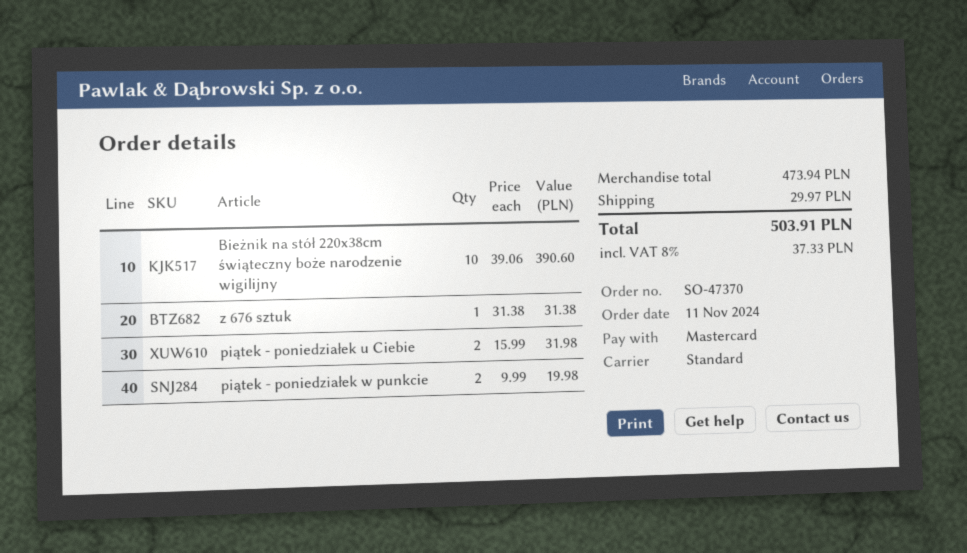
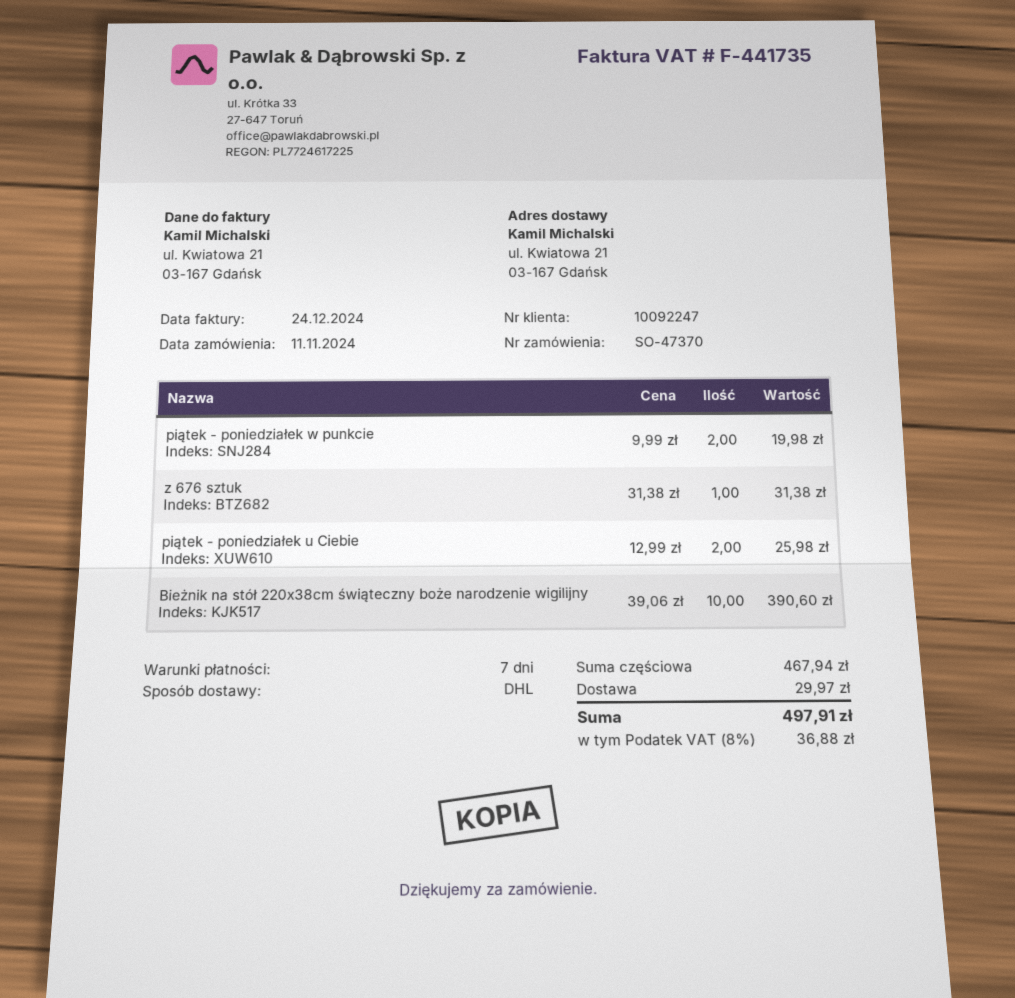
shipping method: standard -> DHL
piątek - poniedziałek u Ciebie: 2 x 15.99 = 31.98 -> 2 x 12.99 = 25.98
subtotal: 473.94 -> 467.94
tax: 8% = 37.33 -> 8% = 36.88
total: 503.91 -> 497.91

